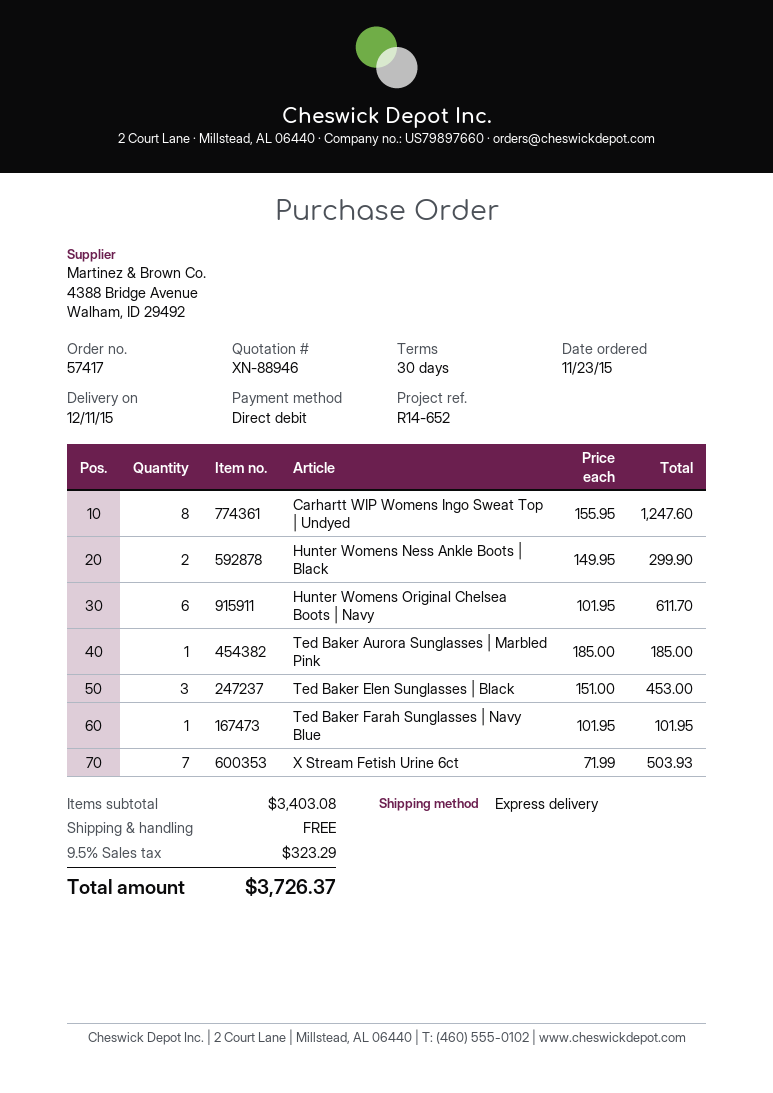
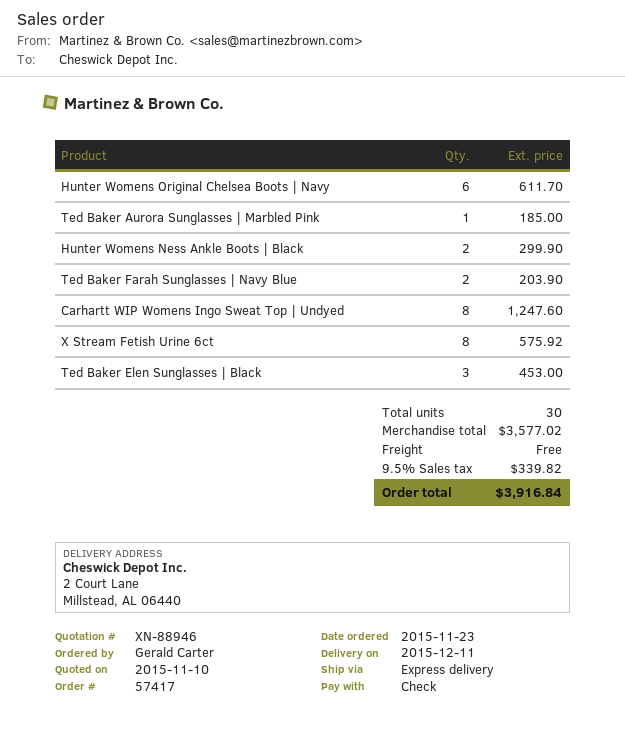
payment method: direct debit -> cheque
Ted Baker Farah Sunglasses | Navy Blue: 1 for 101.95 -> 2 for 203.90
X Stream Fetish Urine 6ct: 7 for 503.93 -> 8 for 575.92
subtotal: 3403.08 -> 3577.02
tax: 9.5% = 323.29 -> 9.5% = 339.82
total: 3726.37 -> 3916.84

